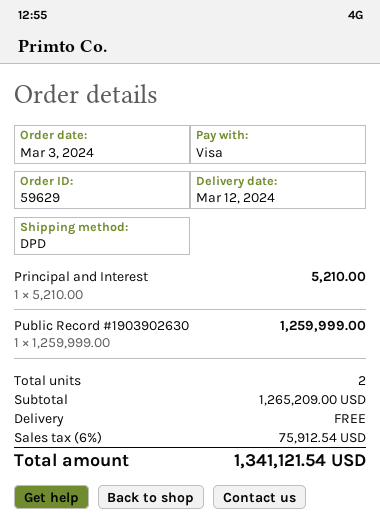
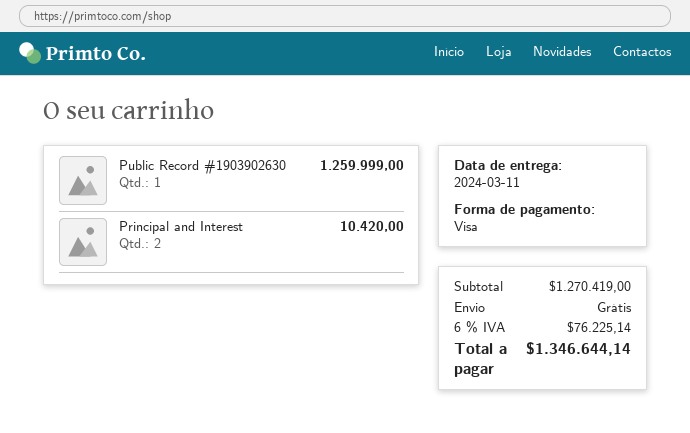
delivery date: 2024-03-12 -> 2024-03-11
Principal and Interest: 1 for 5210.00 -> 2 for 10420.00
subtotal: 1265209.00 -> 1270419.00
tax: 6% = 75912.54 -> 6% = 76225.14
total: 1341121.54 -> 1346644.14

